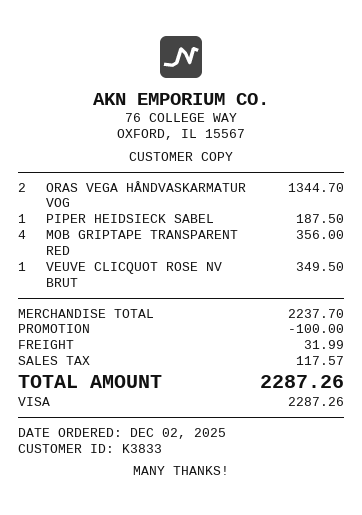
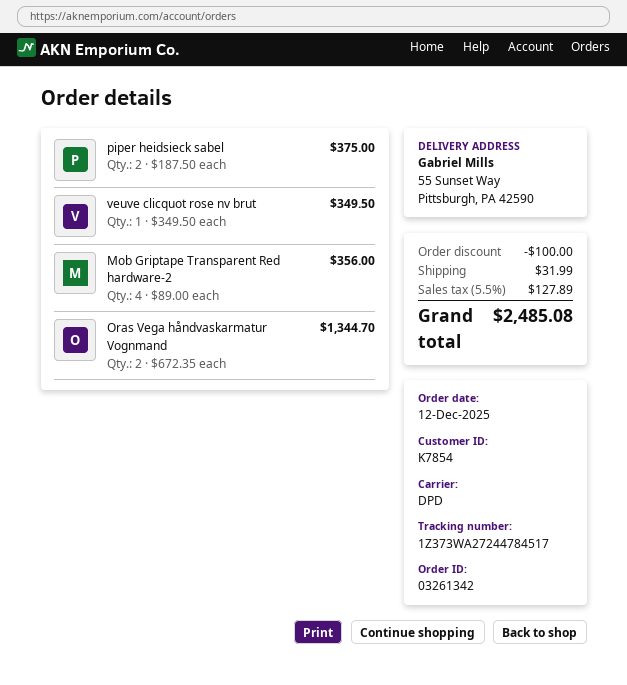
order date: 2025-12-02 -> 2025-12-12
customer number: K3833 -> K7854
PIPER HEIDSIECK SABEL: 1 for 187.50 -> 2 for 375.00
tax: 117.57 -> 127.89
total: 2287.26 -> 2485.08

